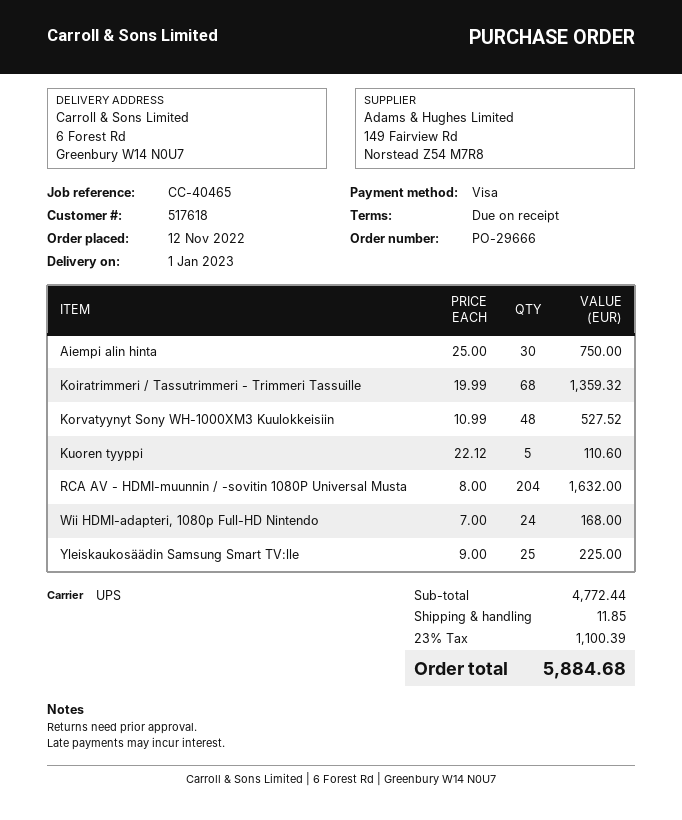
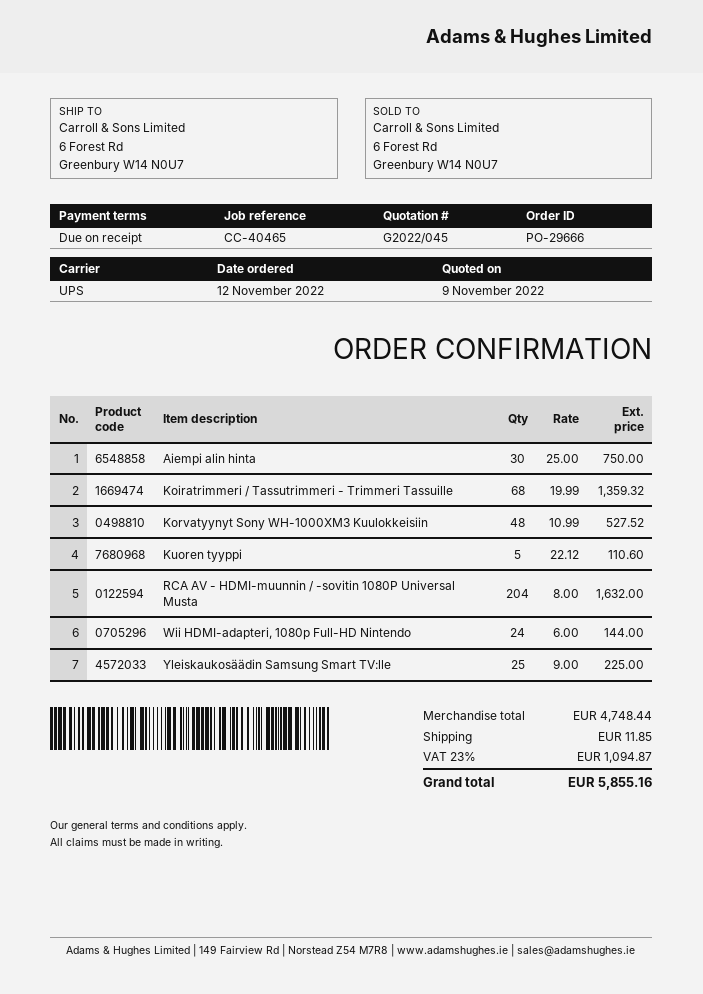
Wii HDMI-adapteri, 1080p Full-HD Nintendo: 24 x 7.00 = 168.00 -> 24 x 6.00 = 144.00
subtotal: 4772.44 -> 4748.44
tax: 23% = 1100.39 -> 23% = 1094.87
total: 5884.68 -> 5855.16

